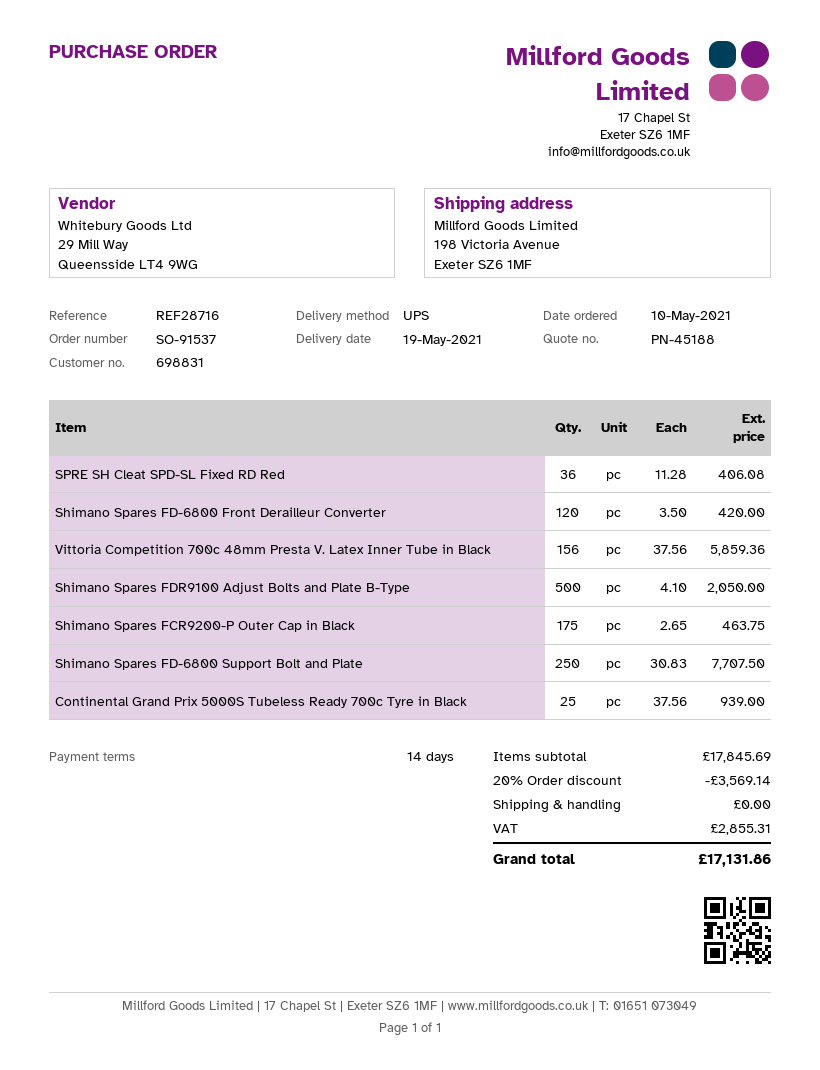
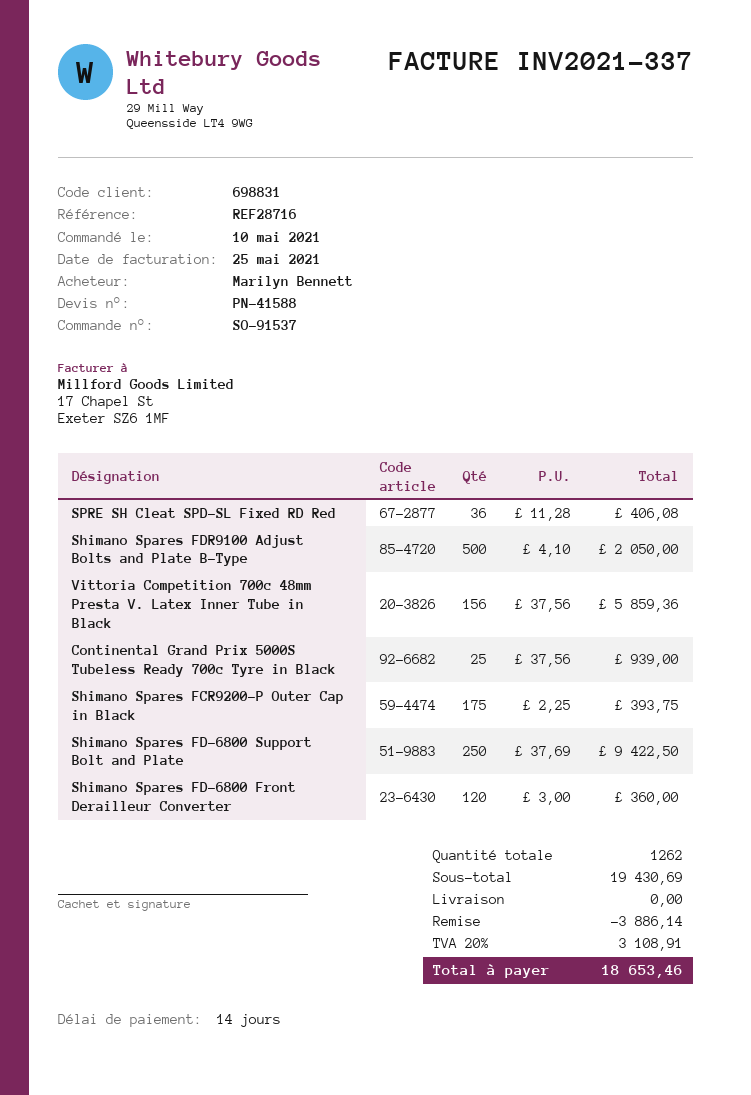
quote number: PN-45188 -> PN-41588
Shimano Spares FD-6800 Front Derailleur Converter: 120 x 3.50 = 420.00 -> 120 x 3.00 = 360.00
Shimano Spares FCR9200-P Outer Cap in Black: 175 x 2.65 = 463.75 -> 175 x 2.25 = 393.75
Shimano Spares FD-6800 Support Bolt and Plate: 250 x 30.83 = 7707.50 -> 250 x 37.69 = 9422.50
subtotal: 17845.69 -> 19430.69
discount: 3569.14 -> 3886.14
tax: 2855.31 -> 3108.91
total: 17131.86 -> 18653.46

